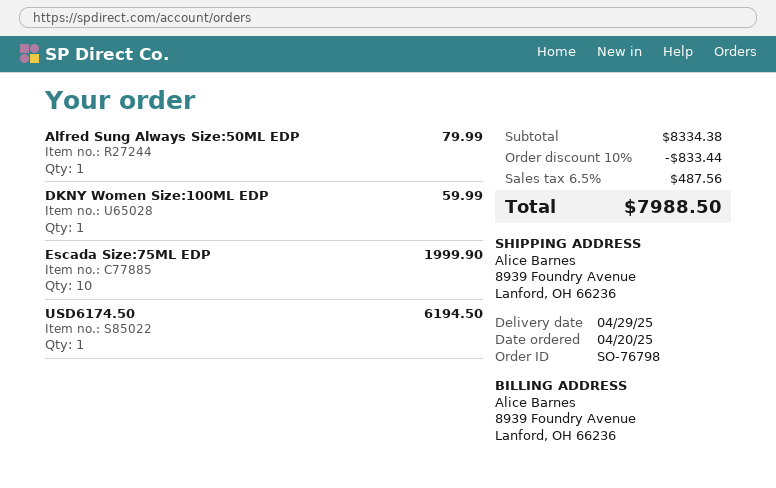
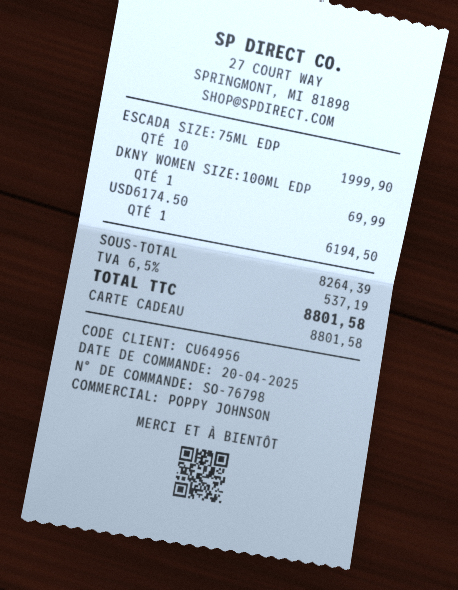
Alfred Sung Always Size:50ML EDP: 1 for 79.99 -> none
DKNY Women Size:100ML EDP: 1 for 59.99 -> 1 for 69.99
subtotal: 8334.38 -> 8264.39
discount: 10% = 833.44 -> none
tax: 6.5% = 487.56 -> 6.5% = 537.19
total: 7988.50 -> 8801.58

